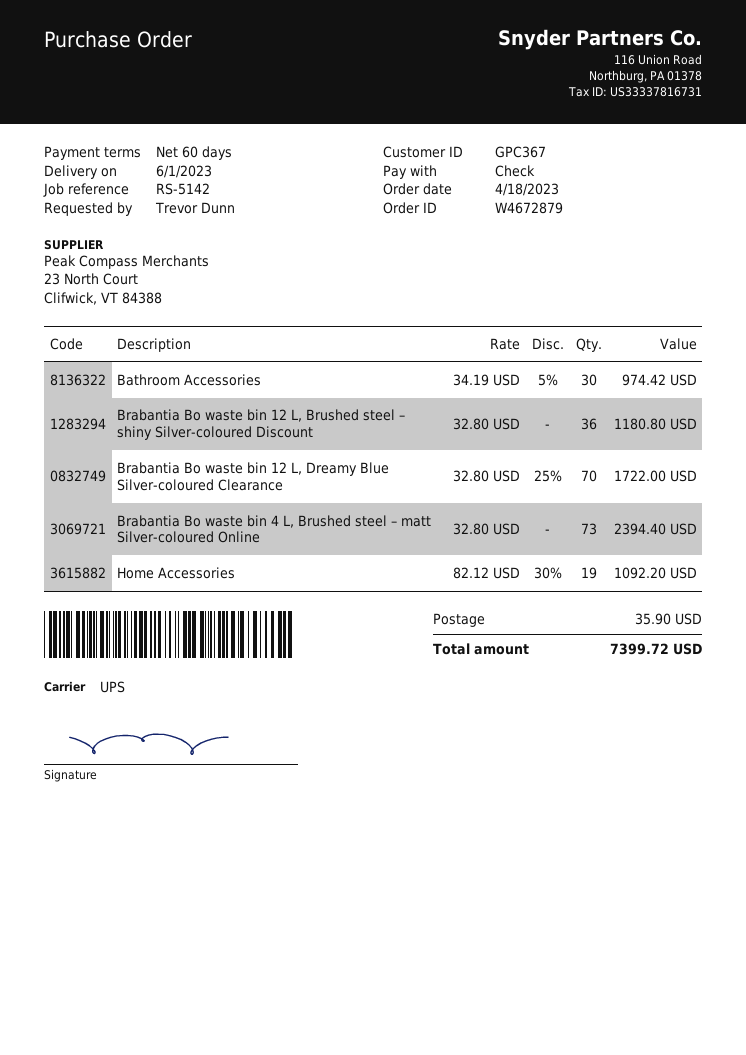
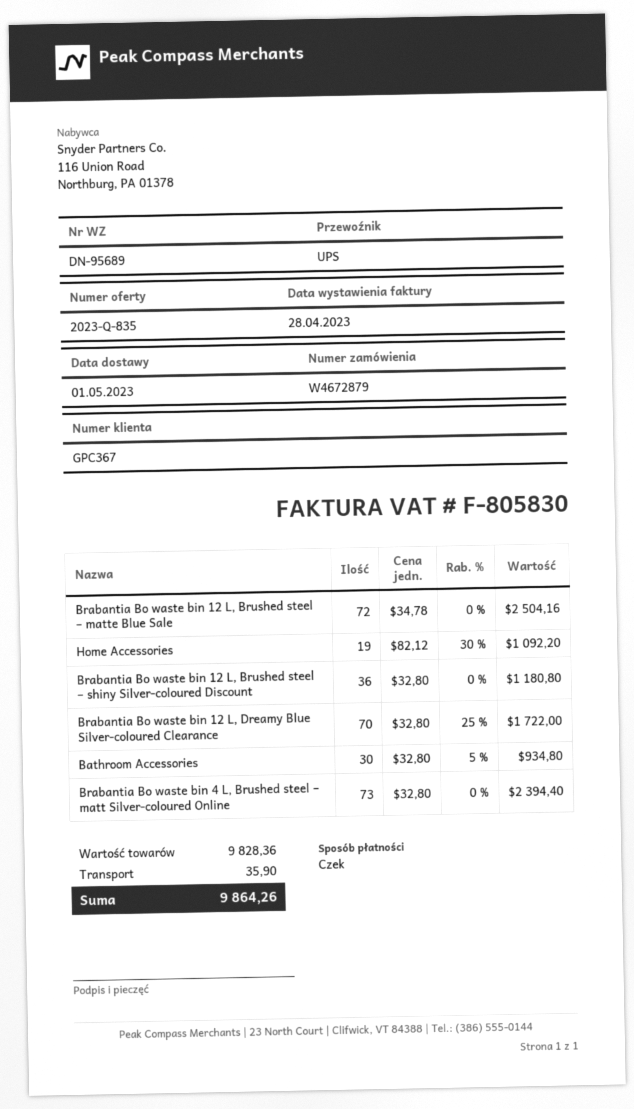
delivery date: 2023-06-01 -> 2023-05-01
Bathroom Accessories: 30 x 34.19 - 5% = 974.42 -> 30 x 32.80 - 5% = 934.80
Brabantia Bo waste bin 12 L, Brushed steel – matte Blue Sale: none -> 72 x 34.78 = 2504.16
total: 7399.72 -> 9864.26

